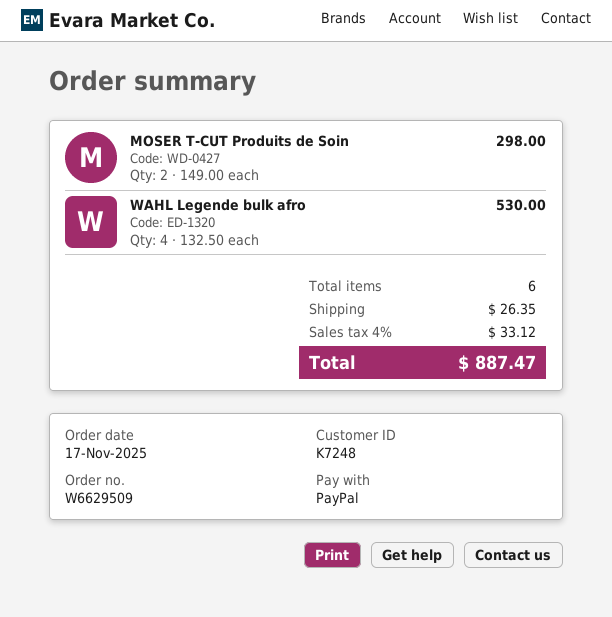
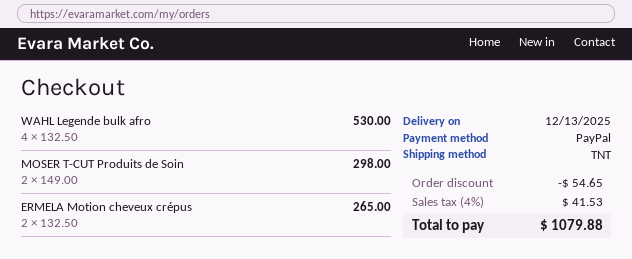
ERMELA Motion cheveux crépus: none -> 2 x 132.50 = 265.00
discount: none -> 54.65
shipping: 26.35 -> none
tax: 4% = 33.12 -> 4% = 41.53
total: 887.47 -> 1079.88

